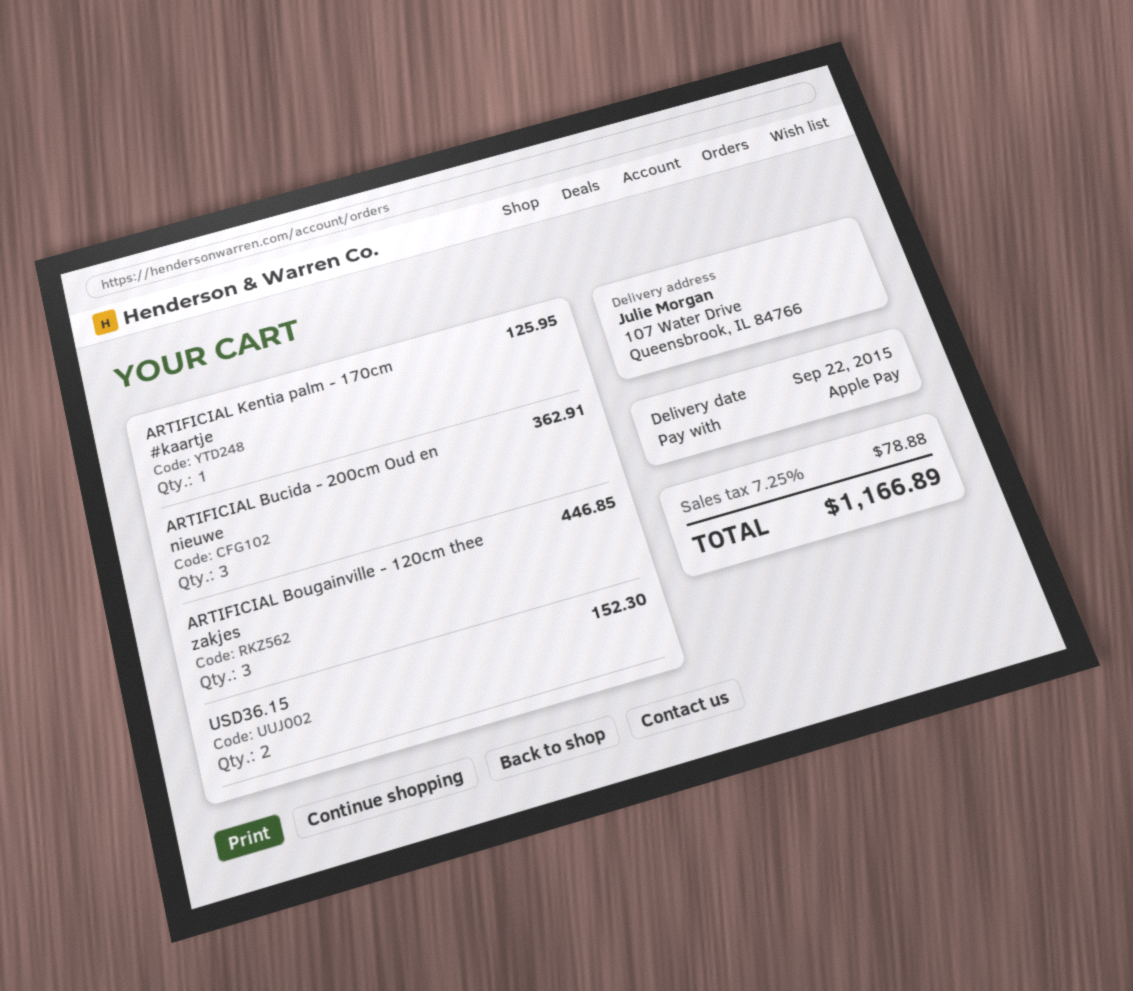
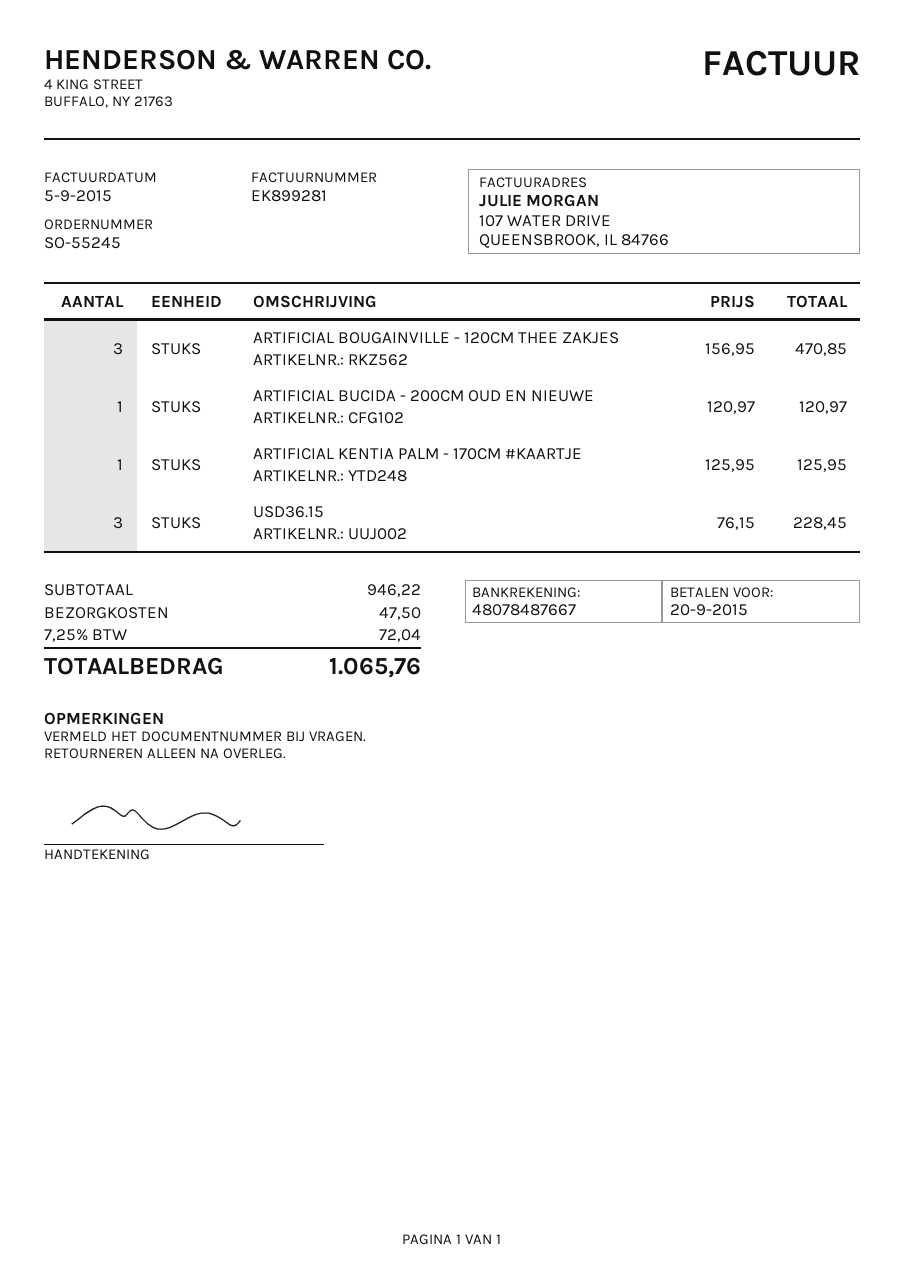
ARTIFICIAL Bucida - 200cm Oud en nieuwe: 3 for 362.91 -> 1 for 120.97
ARTIFICIAL Bougainville - 120cm thee zakjes: 3 for 446.85 -> 3 for 470.85
USD36.15: 2 for 152.30 -> 3 for 228.45
shipping: none -> 47.50
tax: 7.25% = 78.88 -> 7.25% = 72.04
total: 1166.89 -> 1065.76

